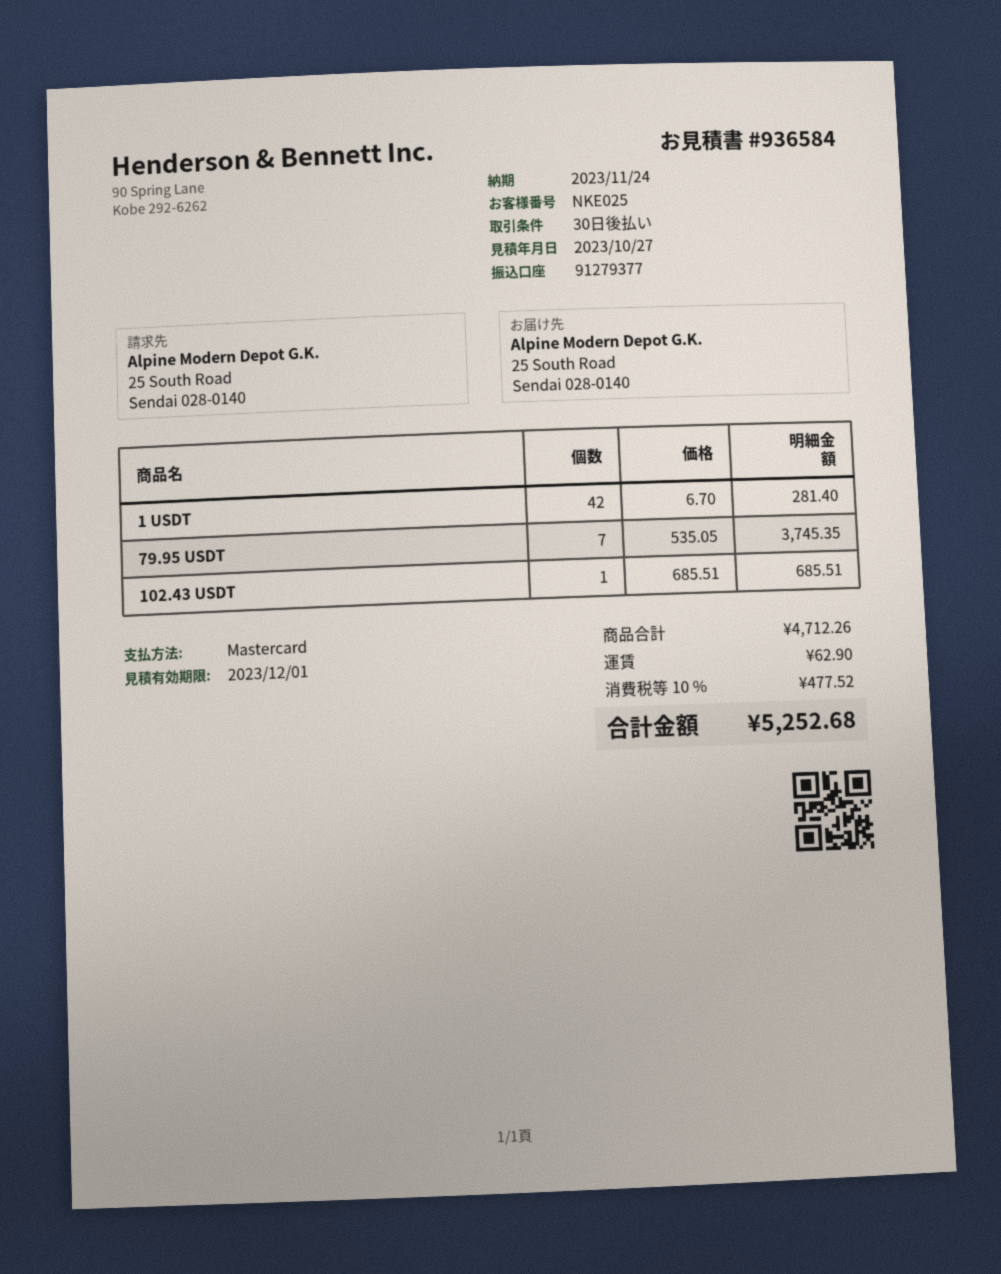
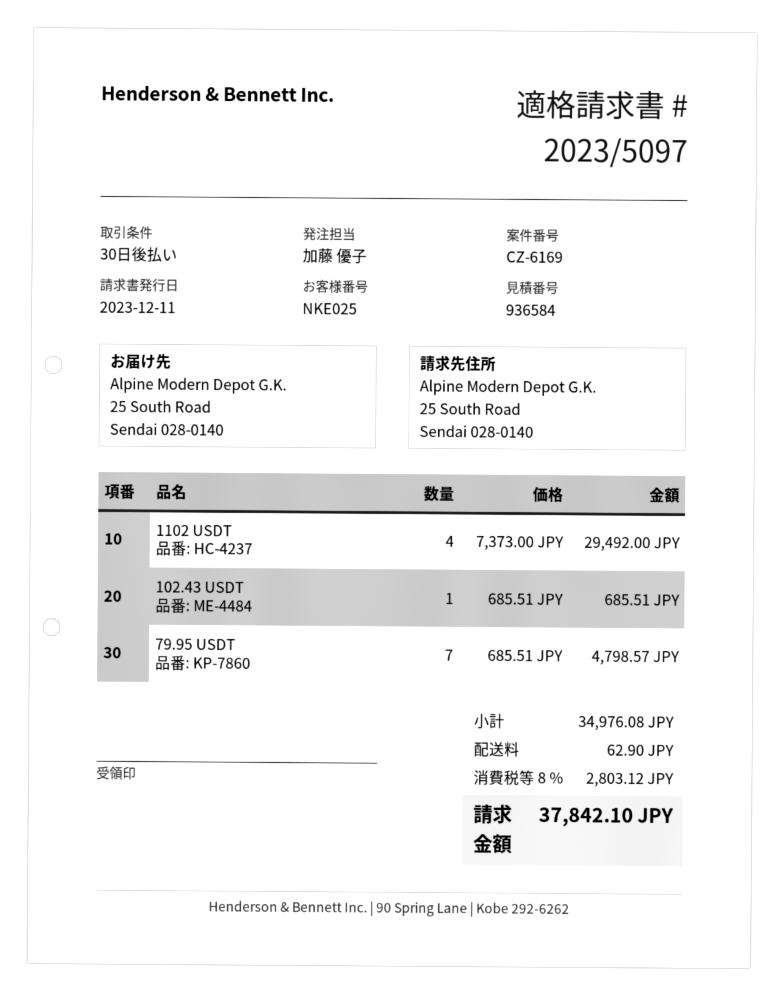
1 USDT: 42 x 6.70 = 281.40 -> none
79.95 USDT: 7 x 535.05 = 3745.35 -> 7 x 685.51 = 4798.57
1102 USDT: none -> 4 x 7373.00 = 29492.00
subtotal: 4712.26 -> 34976.08
tax: 10% = 477.52 -> 8% = 2803.12
total: 5252.68 -> 37842.10

